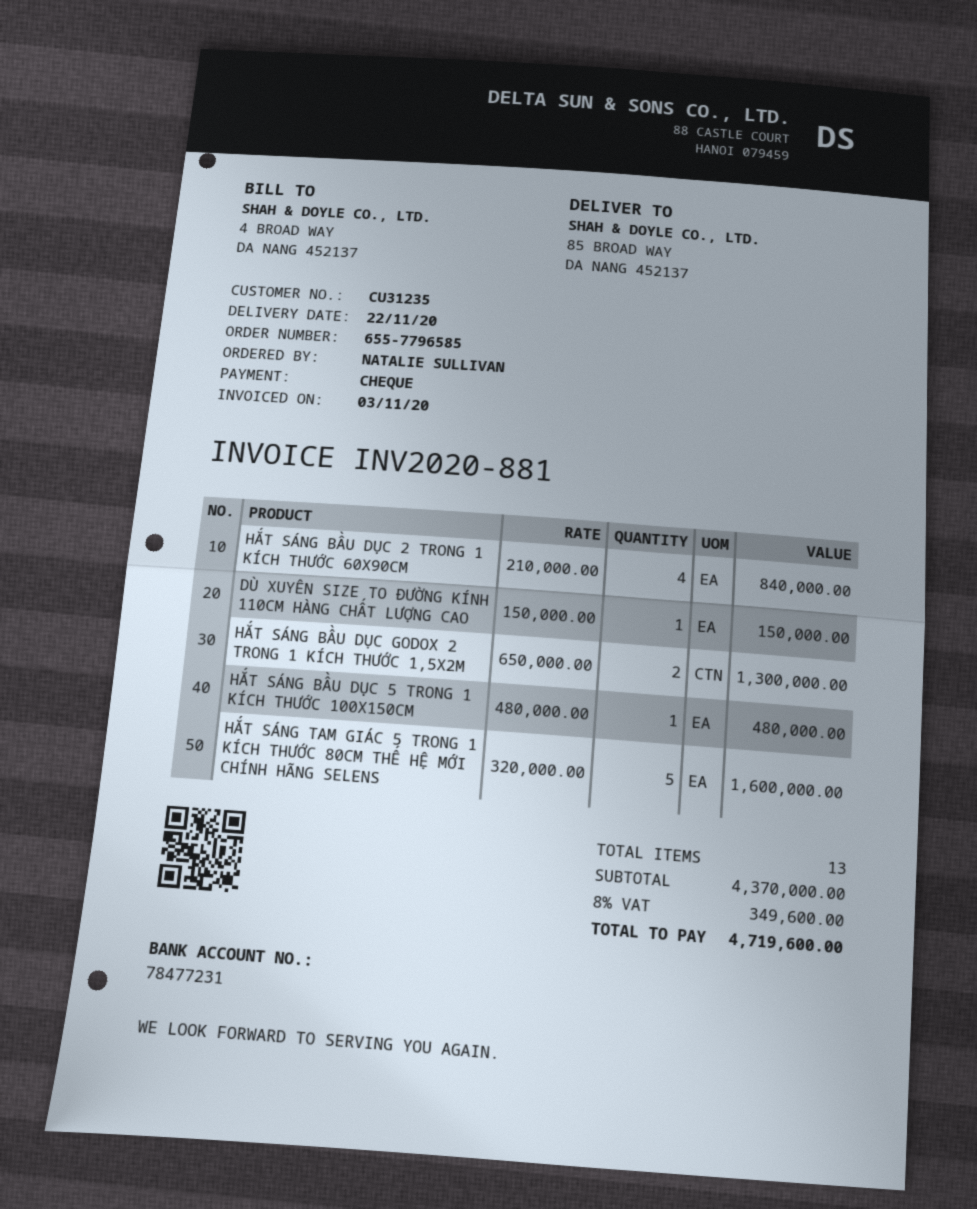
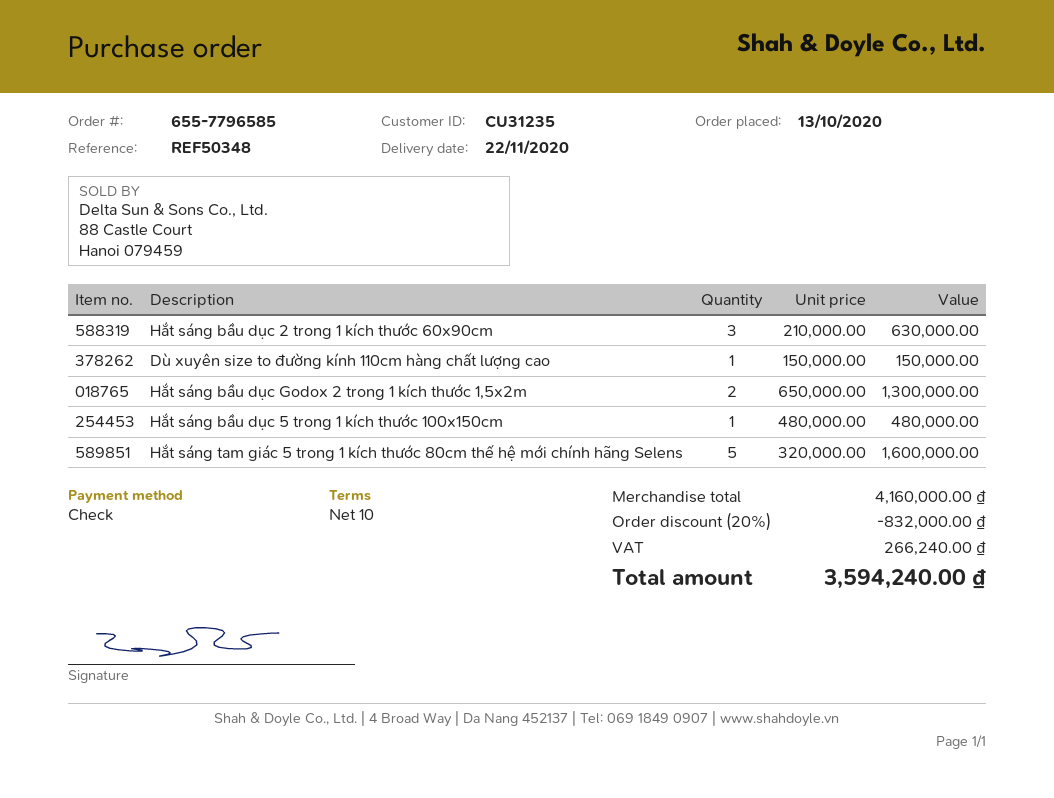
HẮT SÁNG BẦU DỤC 2 TRONG 1 KÍCH THƯỚC 60X90CM: 4 x 210000.00 = 840000.00 -> 3 x 210000.00 = 630000.00
subtotal: 4370000.00 -> 4160000.00
discount: none -> 20% = 832000.00
tax: 349600.00 -> 266240.00
total: 4719600.00 -> 3594240.00

